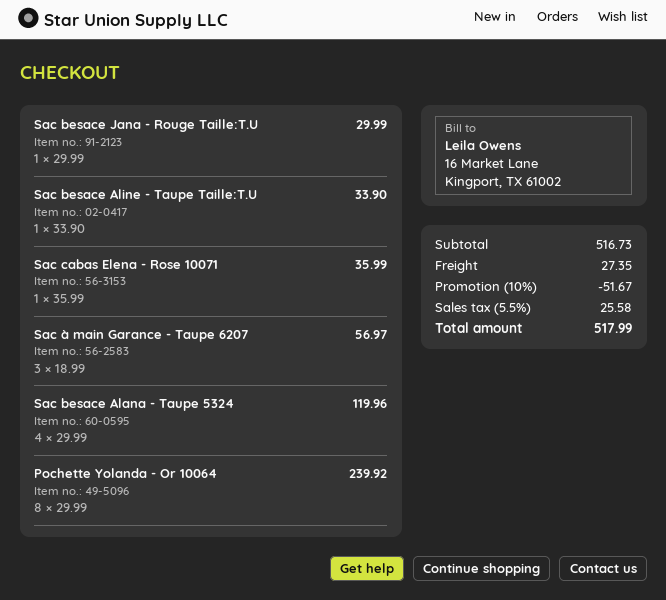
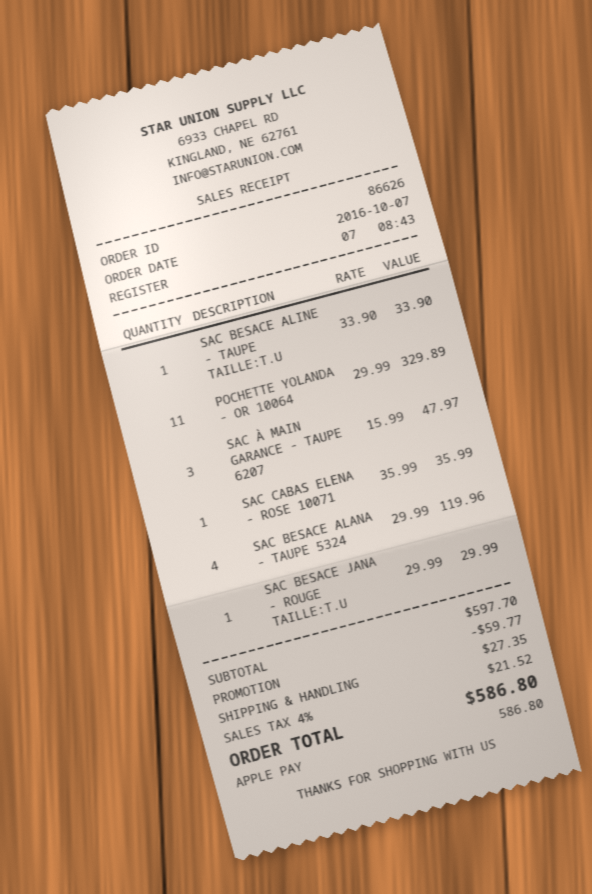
Sac à main Garance - Taupe 6207: 3 x 18.99 = 56.97 -> 3 x 15.99 = 47.97
Pochette Yolanda - Or 10064: 8 x 29.99 = 239.92 -> 11 x 29.99 = 329.89
subtotal: 516.73 -> 597.70
discount: 51.67 -> 59.77
tax: 5.5% = 25.58 -> 4% = 21.52
total: 517.99 -> 586.80

